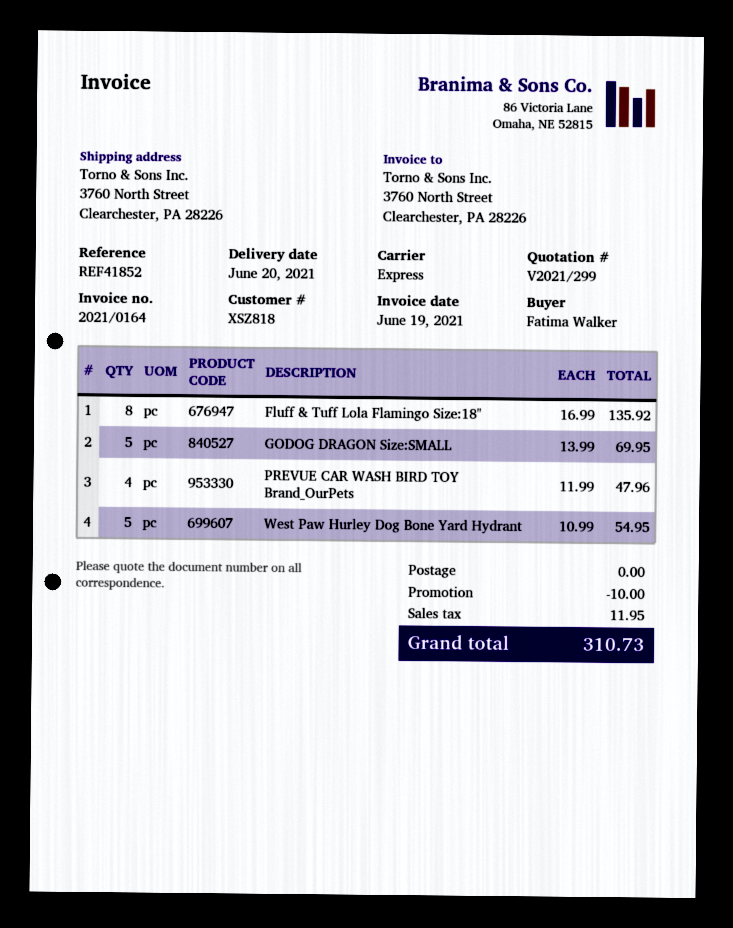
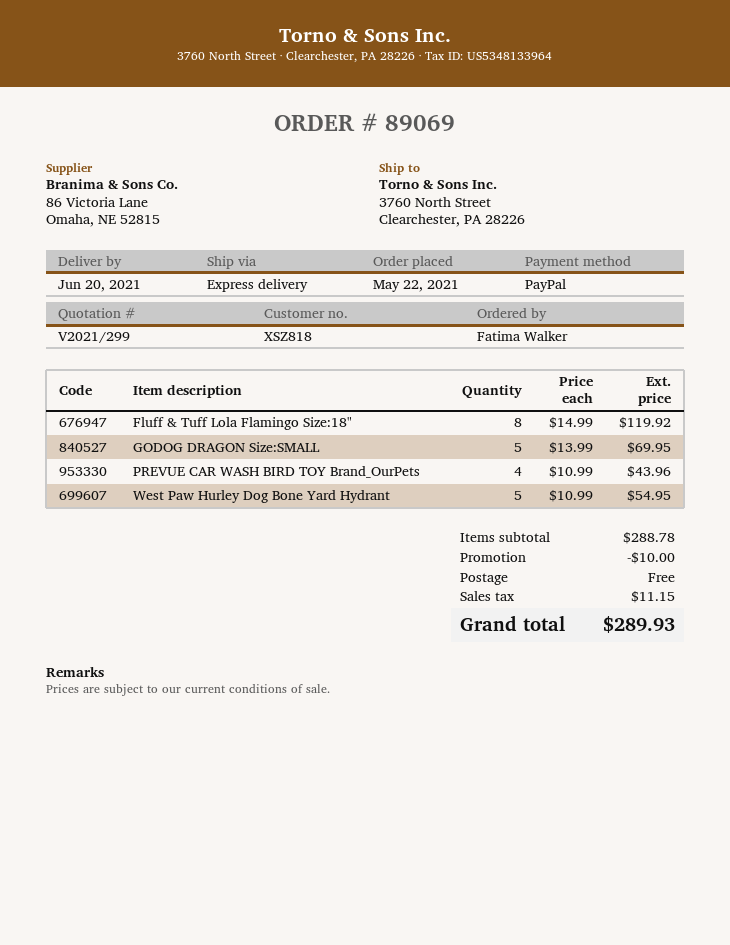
Fluff & Tuff Lola Flamingo Size:18": 8 x 16.99 = 135.92 -> 8 x 14.99 = 119.92
PREVUE CAR WASH BIRD TOY Brand_OurPets: 4 x 11.99 = 47.96 -> 4 x 10.99 = 43.96
tax: 11.95 -> 11.15
total: 310.73 -> 289.93

